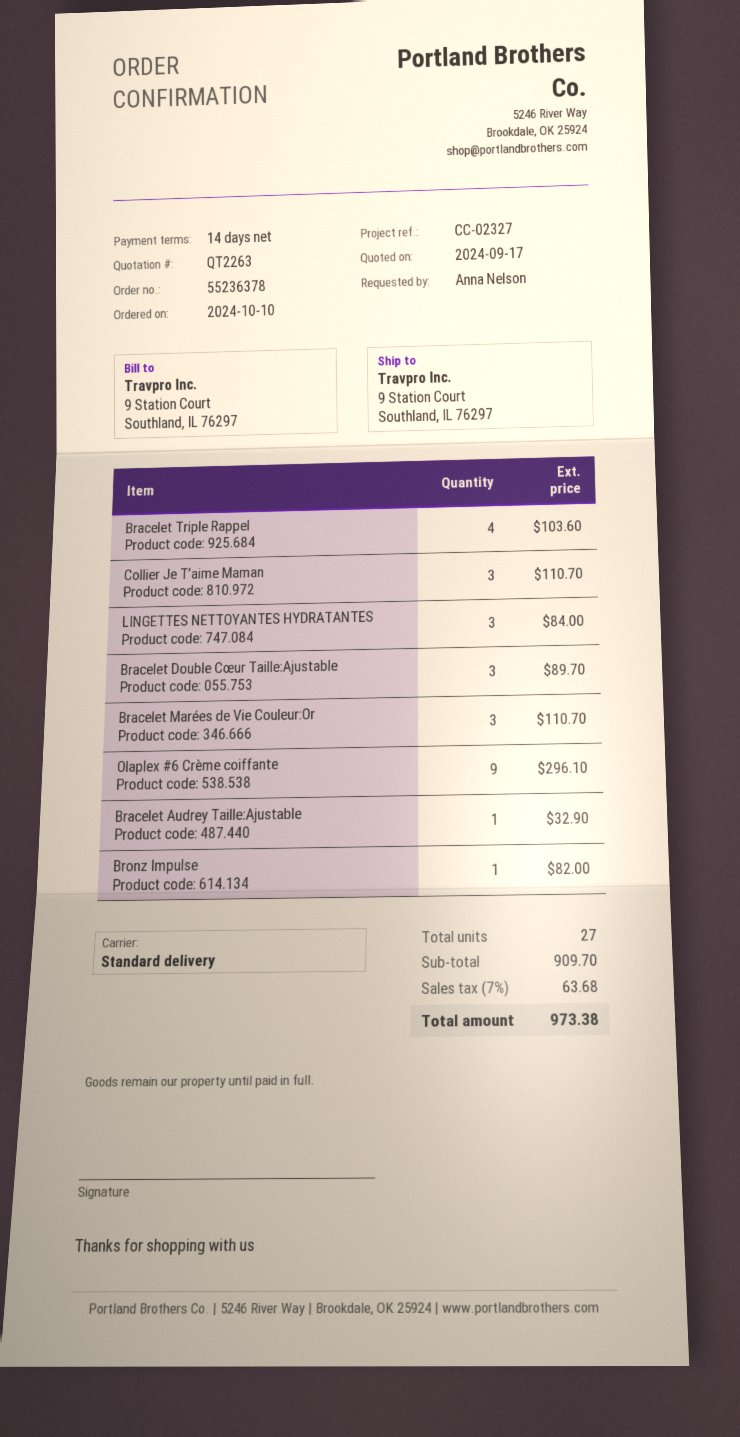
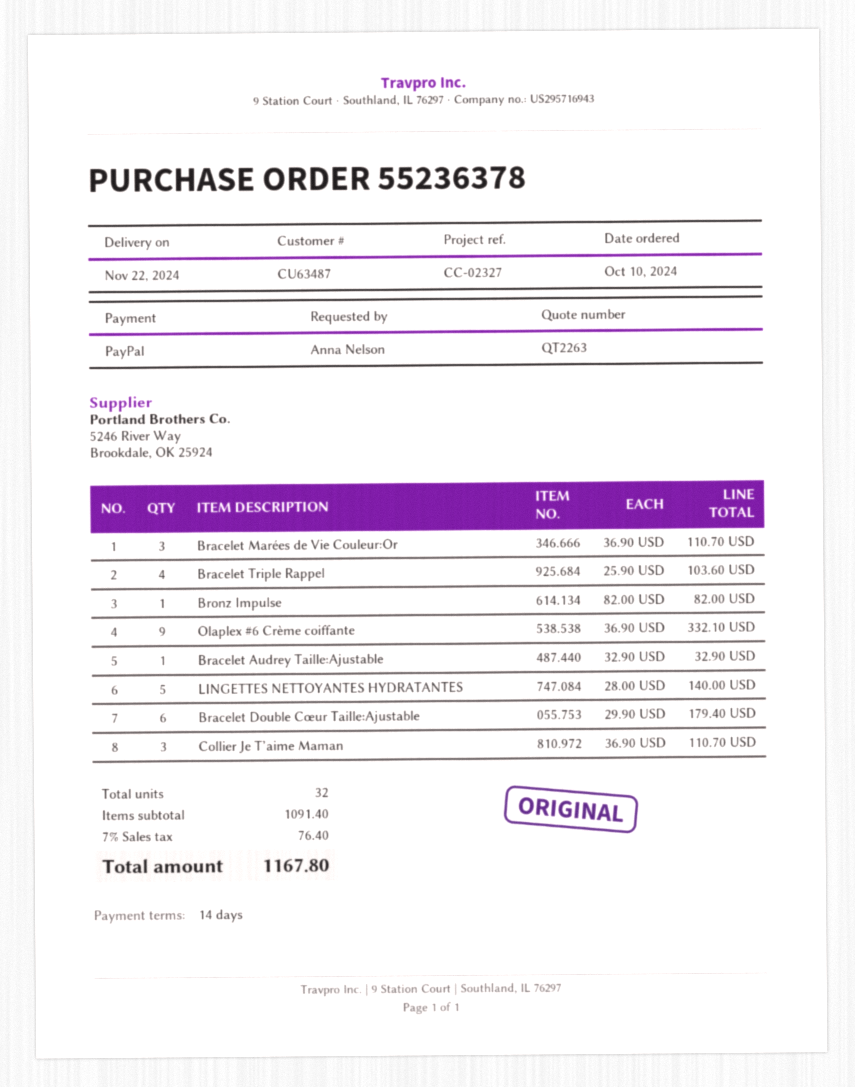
LINGETTES NETTOYANTES HYDRATANTES: 3 for 84.00 -> 5 for 140.00
Bracelet Double Cœur Taille:Ajustable: 3 for 89.70 -> 6 for 179.40
Olaplex #6 Crème coiffante: 9 for 296.10 -> 9 for 332.10
total quantity: 27 -> 32
subtotal: 909.70 -> 1091.40
tax: 7% = 63.68 -> 7% = 76.40
total: 973.38 -> 1167.80

